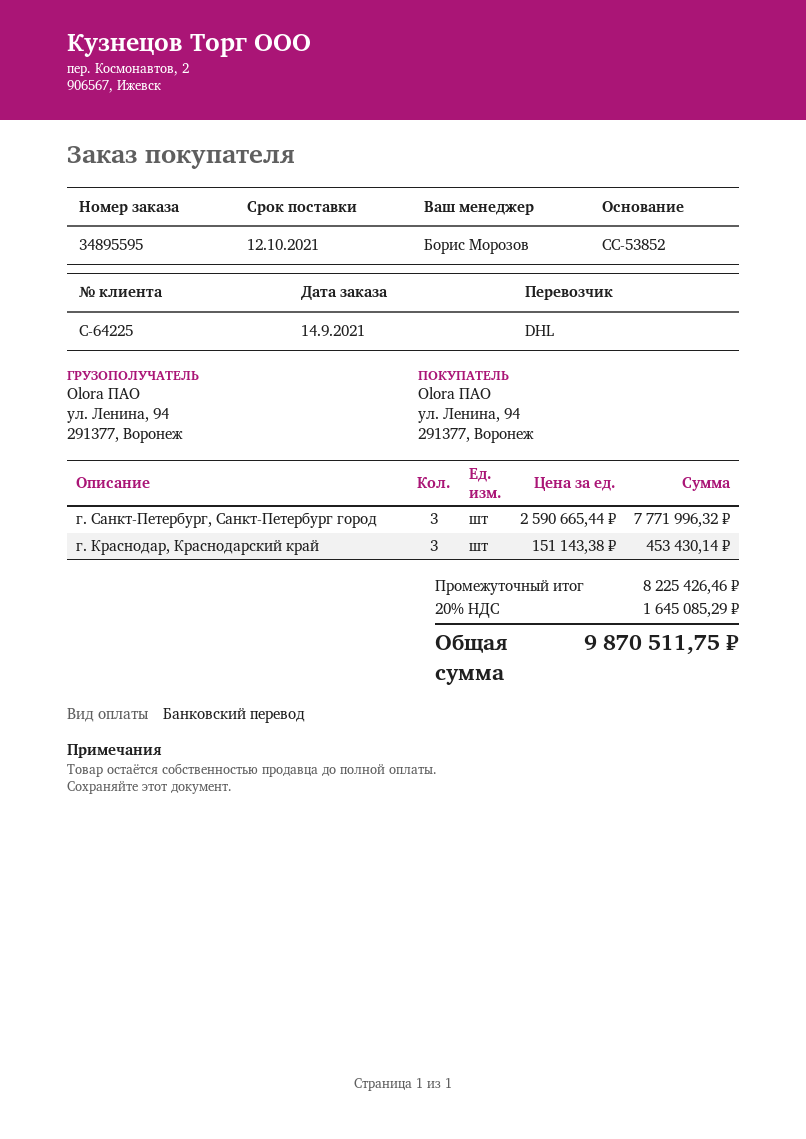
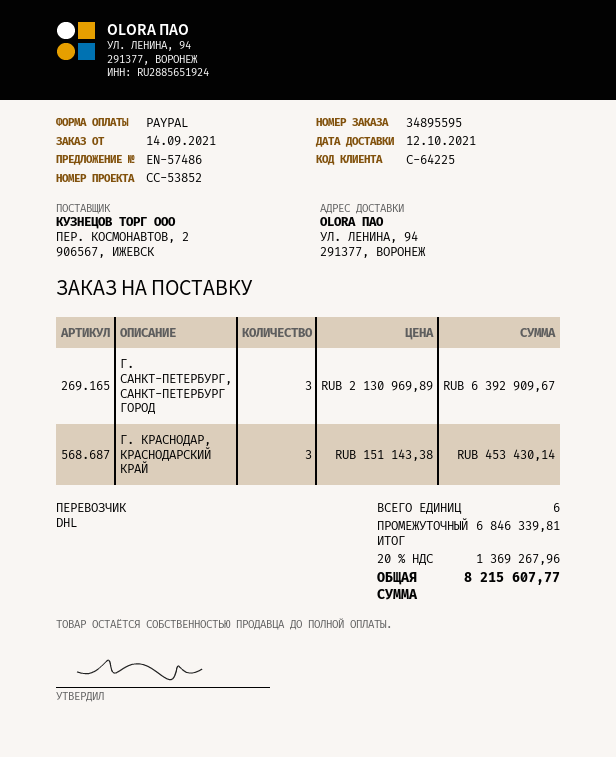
payment method: bank transfer -> PayPal
г. Санкт-Петербург, Санкт-Петербург город: 3 x 2590665.44 = 7771996.32 -> 3 x 2130969.89 = 6392909.67
subtotal: 8225426.46 -> 6846339.81
tax: 20% = 1645085.29 -> 20% = 1369267.96
total: 9870511.75 -> 8215607.77

